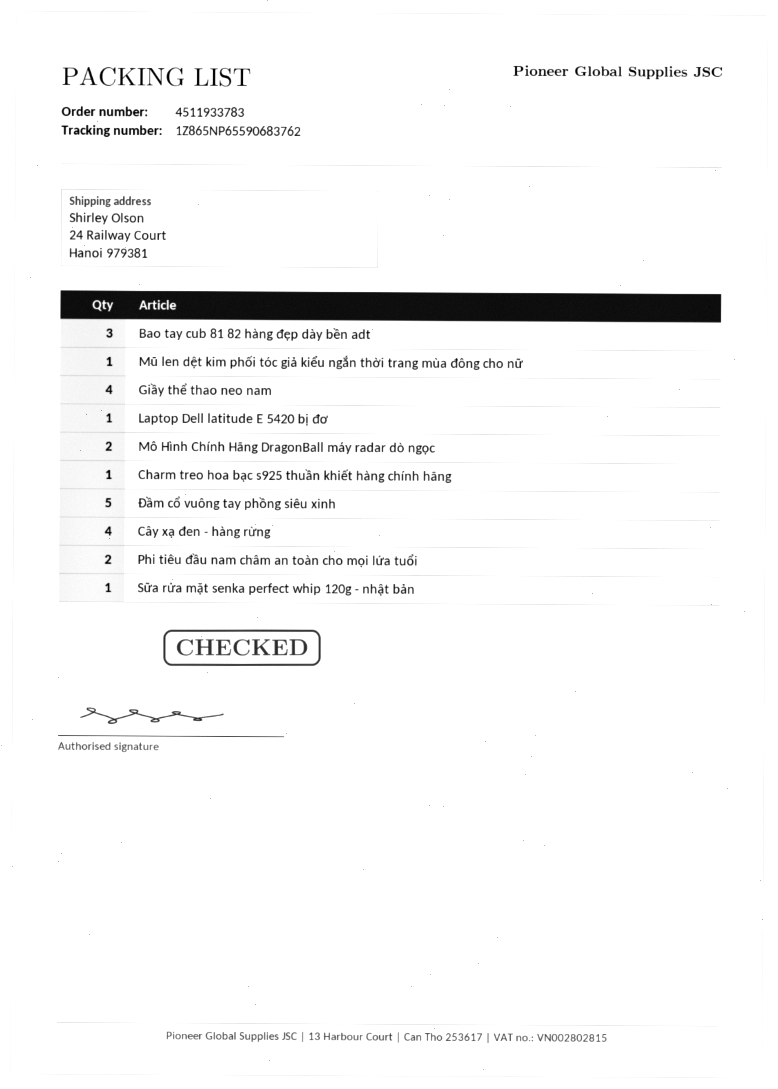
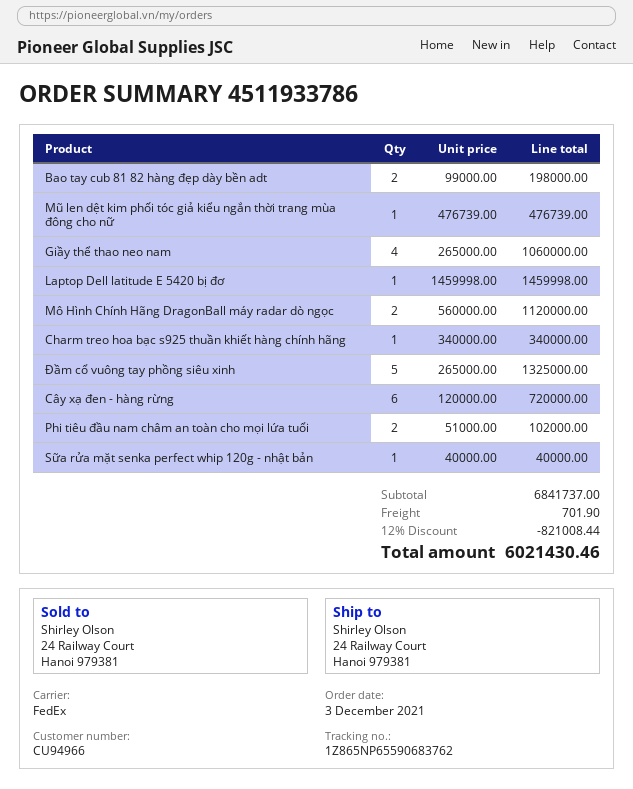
order number: 4511933783 -> 4511933786
Bao tay cub 81 82 hàng đẹp dày bền adt: 3 -> 2
Cây xạ đen - hàng rừng: 4 -> 6

